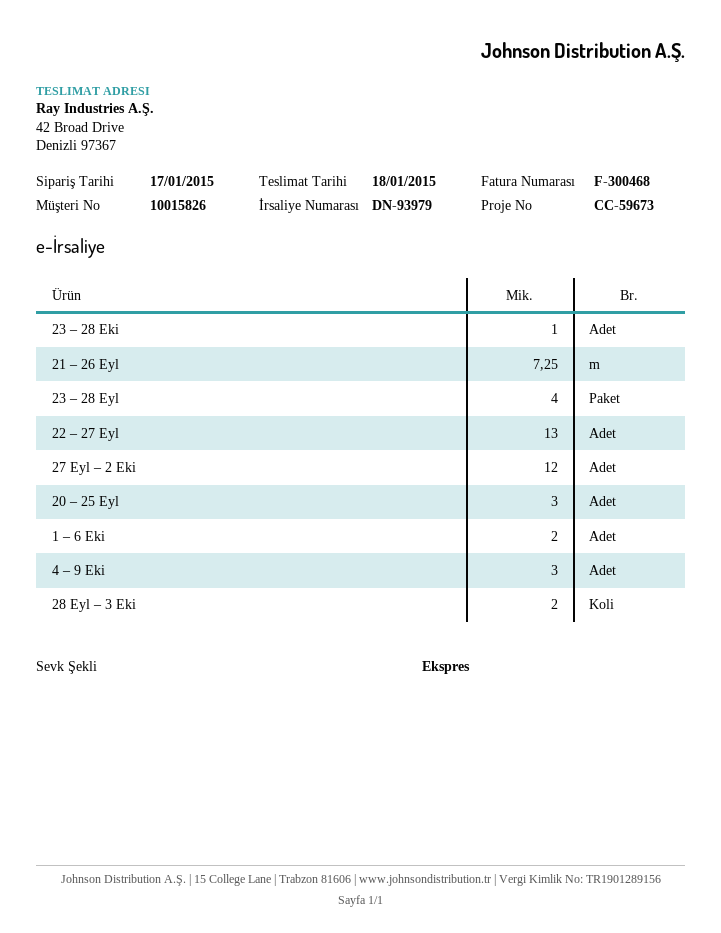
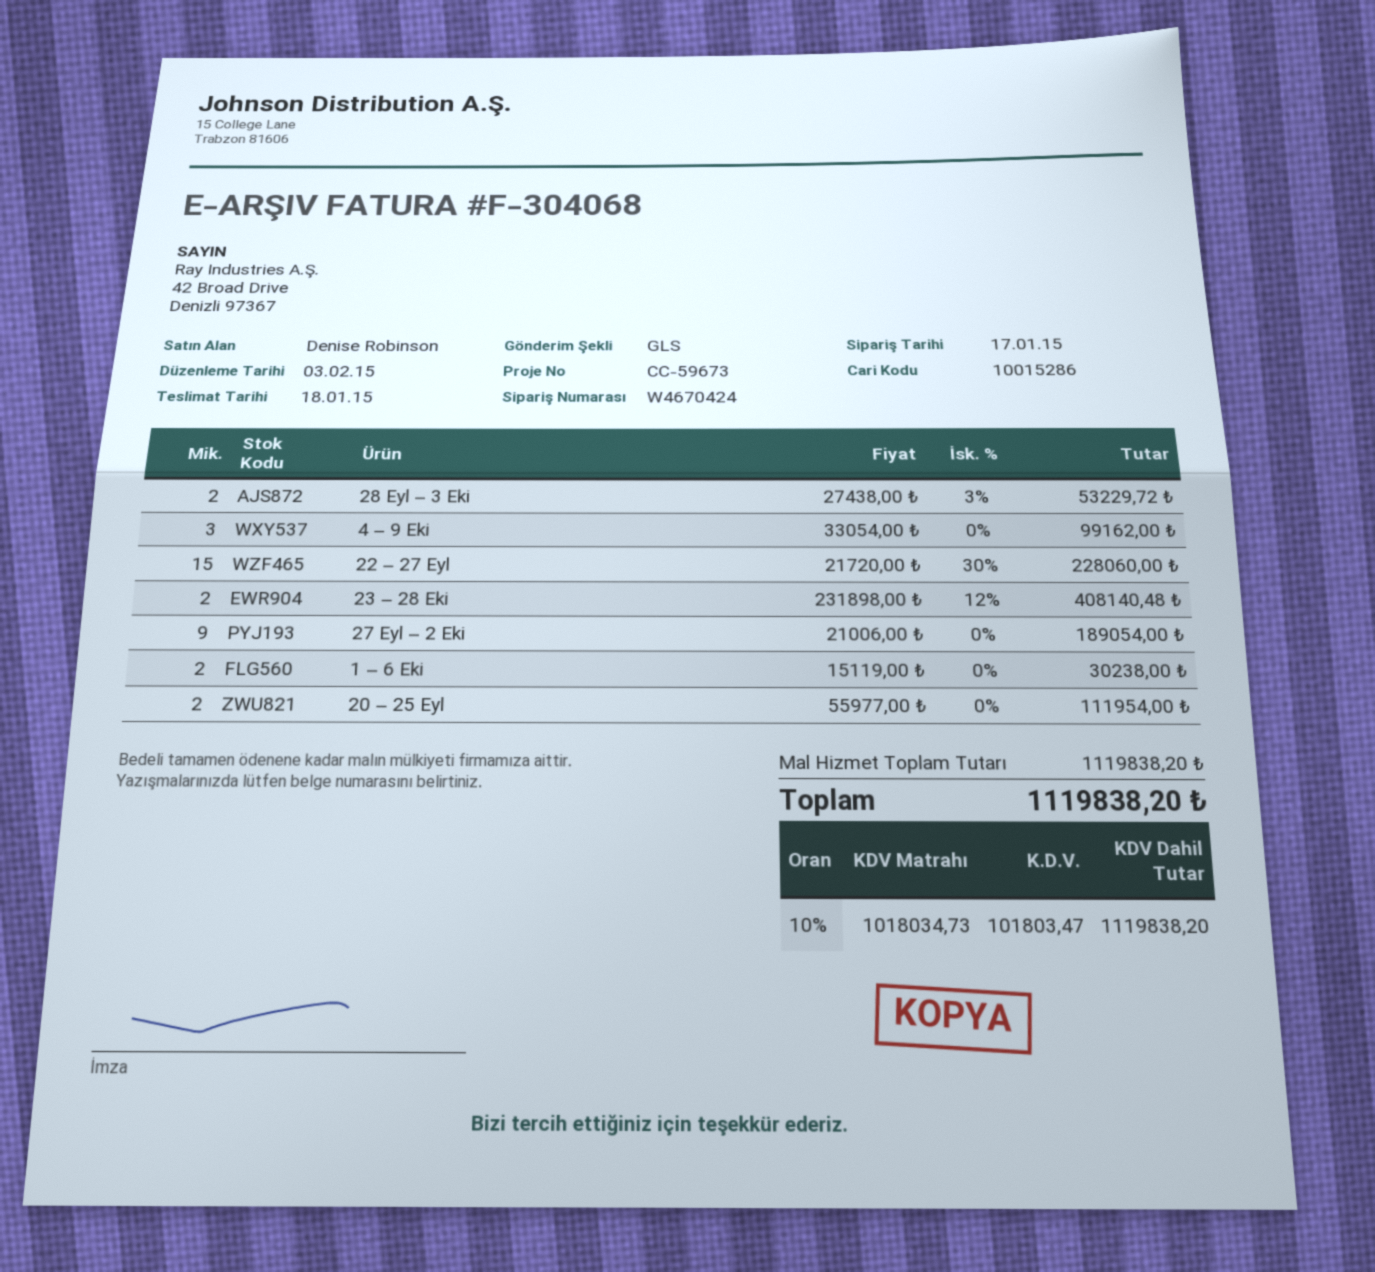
invoice number: F-300468 -> F-304068
customer number: 10015826 -> 10015286
shipping method: express -> GLS
23 – 28 Eki: 1 -> 2
21 – 26 Eyl: 7.25 -> none
23 – 28 Eyl: 4 -> none
22 – 27 Eyl: 13 -> 15
27 Eyl – 2 Eki: 12 -> 9
20 – 25 Eyl: 3 -> 2

